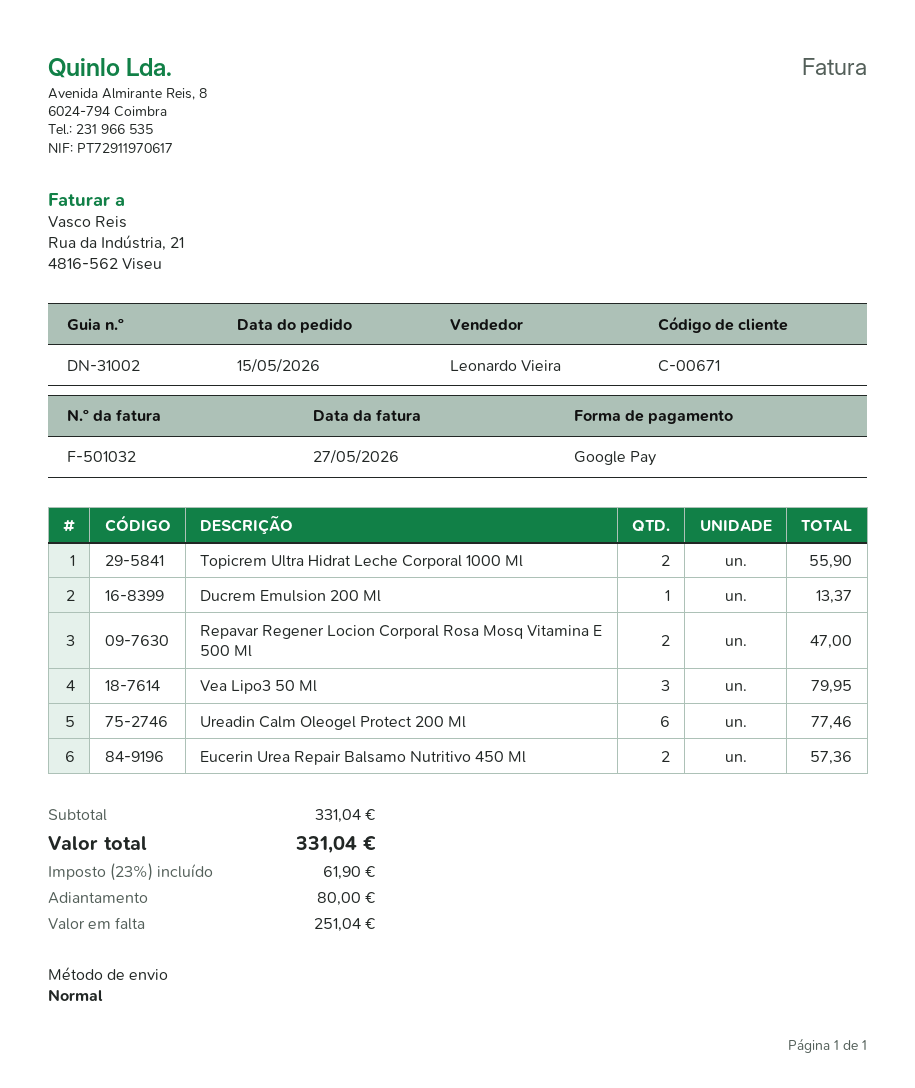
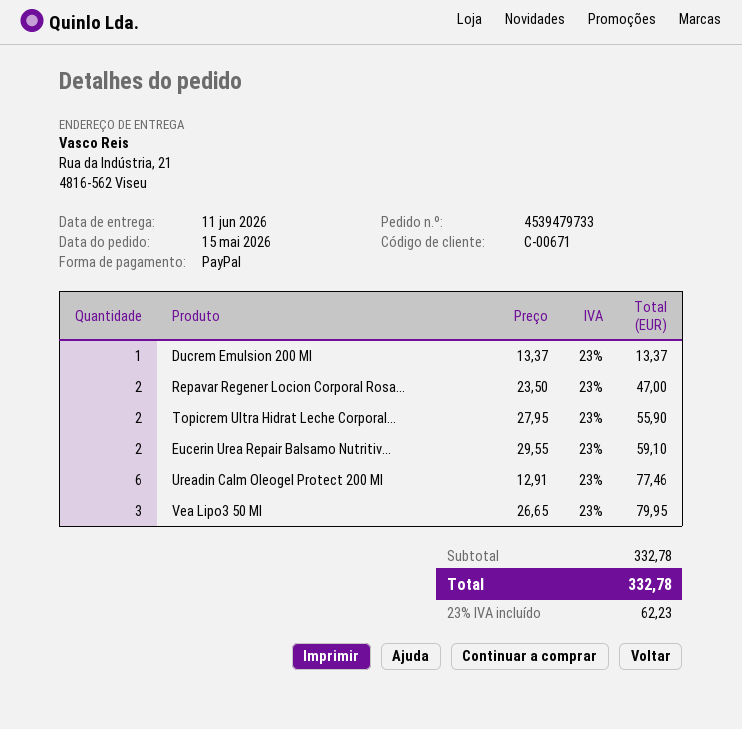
payment method: Google Pay -> PayPal
Eucerin Urea Repair Balsamo Nutritivo 450 Ml: 2 for 57.36 -> 2 for 59.10
subtotal: 331.04 -> 332.78
tax: 23% = 61.90 -> 23% = 62.23
total: 331.04 -> 332.78

